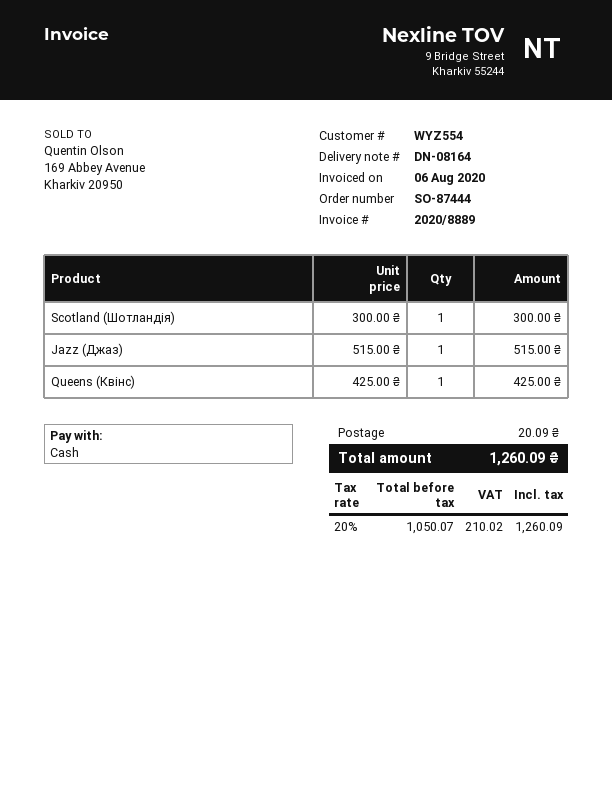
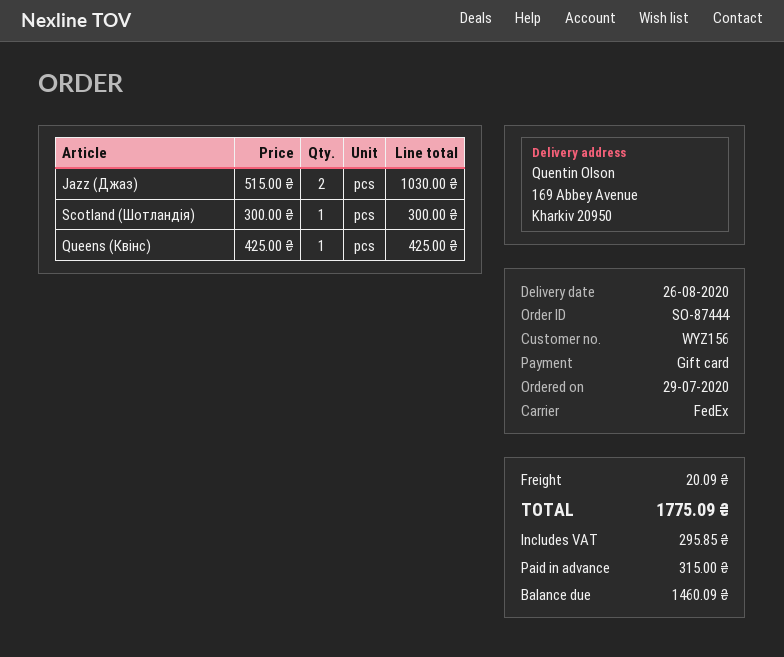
customer number: WYZ554 -> WYZ156
payment method: cash -> gift card
Jazz (Джаз): 1 x 515.00 = 515.00 -> 2 x 515.00 = 1030.00
tax: 210.02 -> 295.85
total: 1260.09 -> 1775.09

